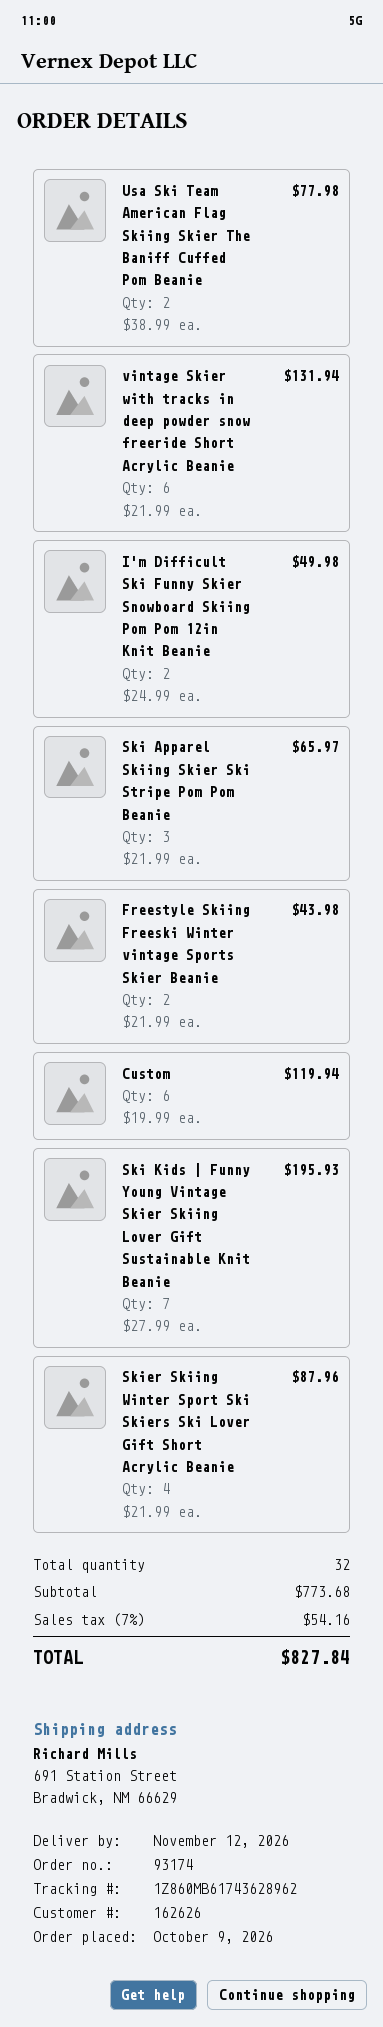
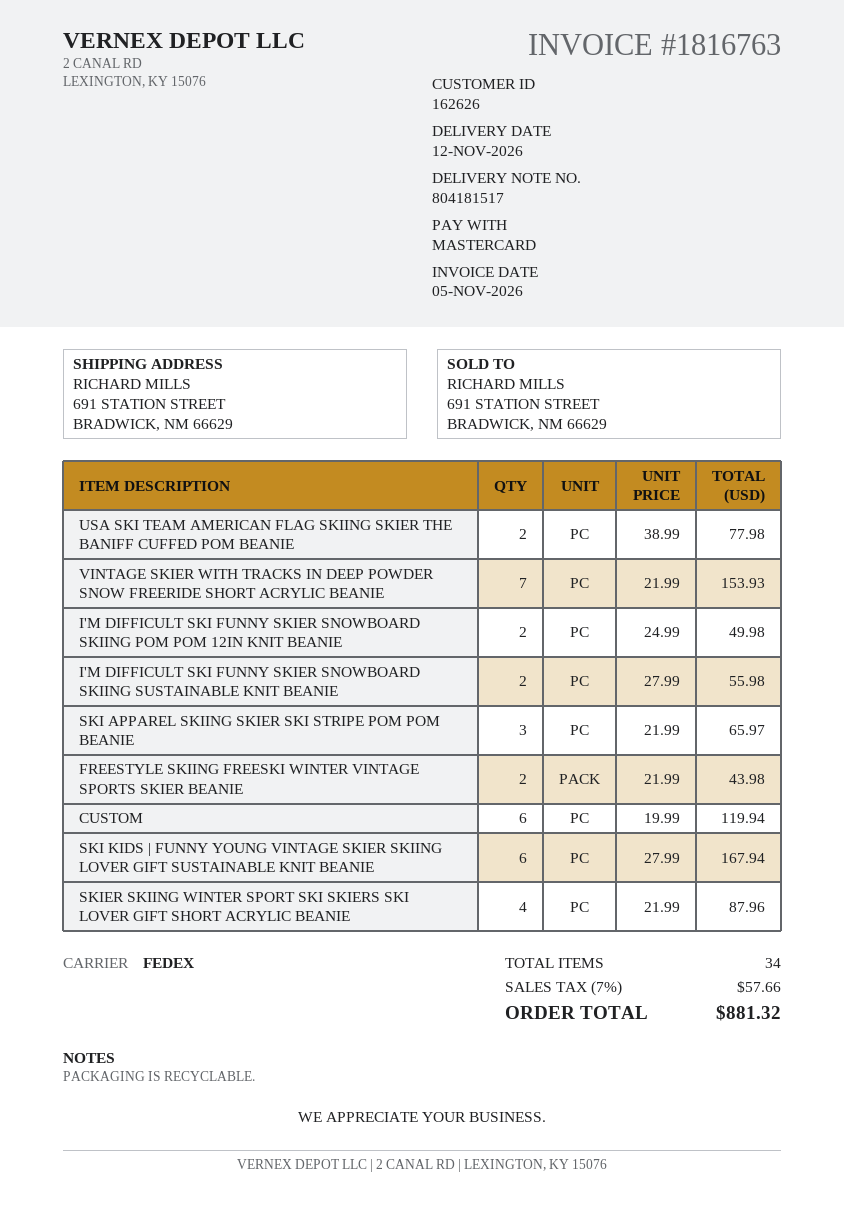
vintage Skier with tracks in deep powder snow freeride Short Acrylic Beanie: 6 x 21.99 = 131.94 -> 7 x 21.99 = 153.93
Ski Kids | Funny Young Vintage Skier Skiing Lover Gift Sustainable Knit Beanie: 7 x 27.99 = 195.93 -> 6 x 27.99 = 167.94
I'M DIFFICULT SKI FUNNY SKIER SNOWBOARD SKIING SUSTAINABLE KNIT BEANIE: none -> 2 x 27.99 = 55.98
total quantity: 32 -> 34
tax: 7% = 54.16 -> 7% = 57.66
total: 827.84 -> 881.32

